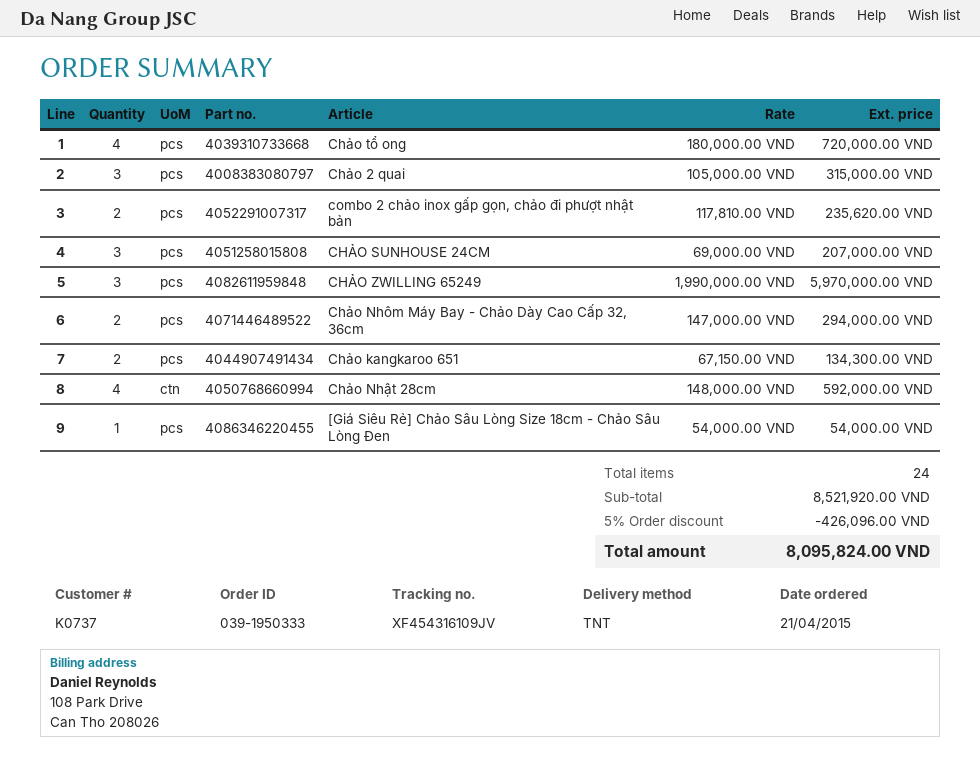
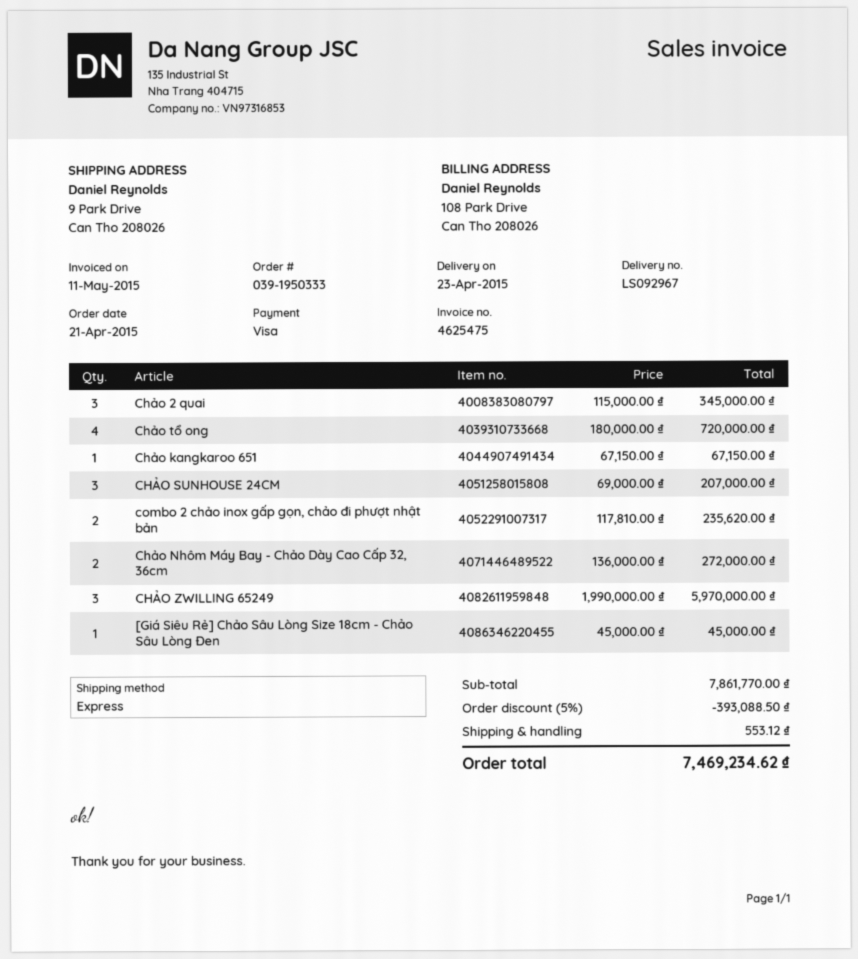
shipping method: TNT -> express
Chảo 2 quai: 3 x 105000.00 = 315000.00 -> 3 x 115000.00 = 345000.00
Chảo Nhôm Máy Bay - Chảo Dày Cao Cấp 32, 36cm: 2 x 147000.00 = 294000.00 -> 2 x 136000.00 = 272000.00
Chảo kangkaroo 651: 2 x 67150.00 = 134300.00 -> 1 x 67150.00 = 67150.00
Chảo Nhật 28cm: 4 x 148000.00 = 592000.00 -> none
[Giá Siêu Rẻ] Chảo Sâu Lòng Size 18cm - Chảo Sâu Lòng Đen: 1 x 54000.00 = 54000.00 -> 1 x 45000.00 = 45000.00
subtotal: 8521920.00 -> 7861770.00
discount: 5% = 426096.00 -> 5% = 393088.50
shipping: none -> 553.12
total: 8095824.00 -> 7469234.62

